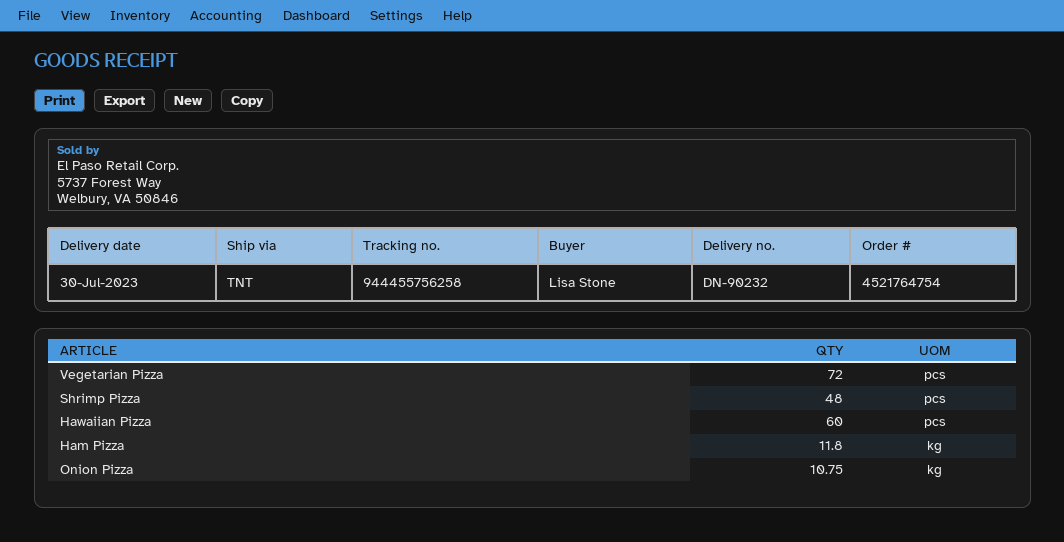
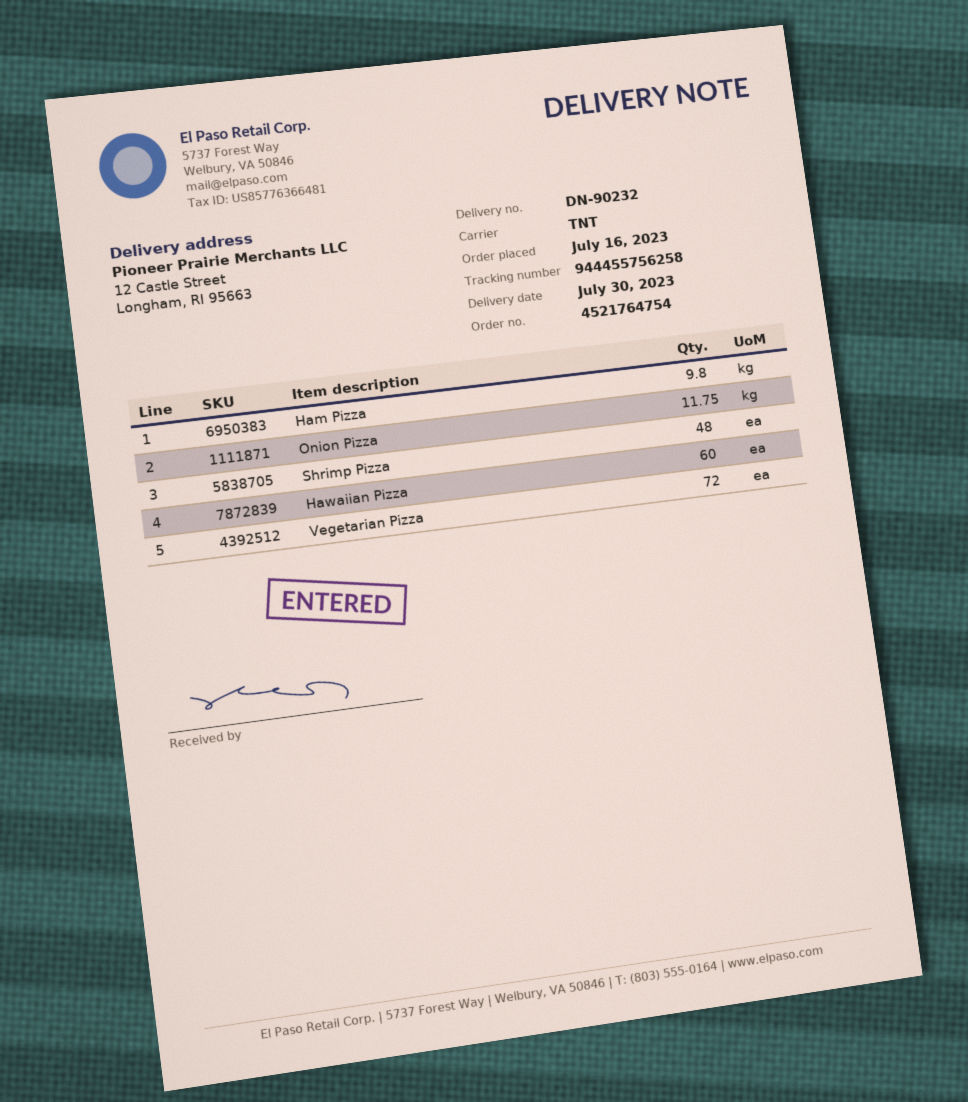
Ham Pizza: 11.8 -> 9.8
Onion Pizza: 10.75 -> 11.75

